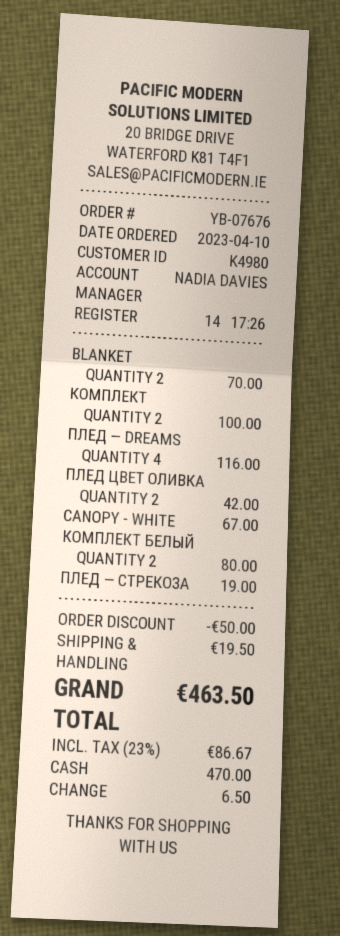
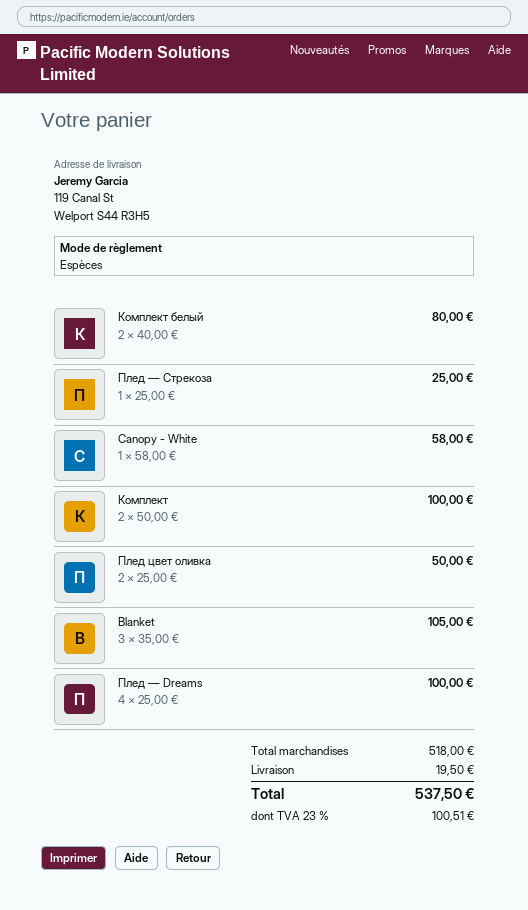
BLANKET: 2 for 70.00 -> 3 for 105.00
ПЛЕД — DREAMS: 4 for 116.00 -> 4 for 100.00
ПЛЕД ЦВЕТ ОЛИВКА: 2 for 42.00 -> 2 for 50.00
CANOPY - WHITE: 1 for 67.00 -> 1 for 58.00
ПЛЕД — СТРЕКОЗА: 1 for 19.00 -> 1 for 25.00
discount: 50.00 -> none
tax: 23% = 86.67 -> 23% = 100.51
total: 463.50 -> 537.50

